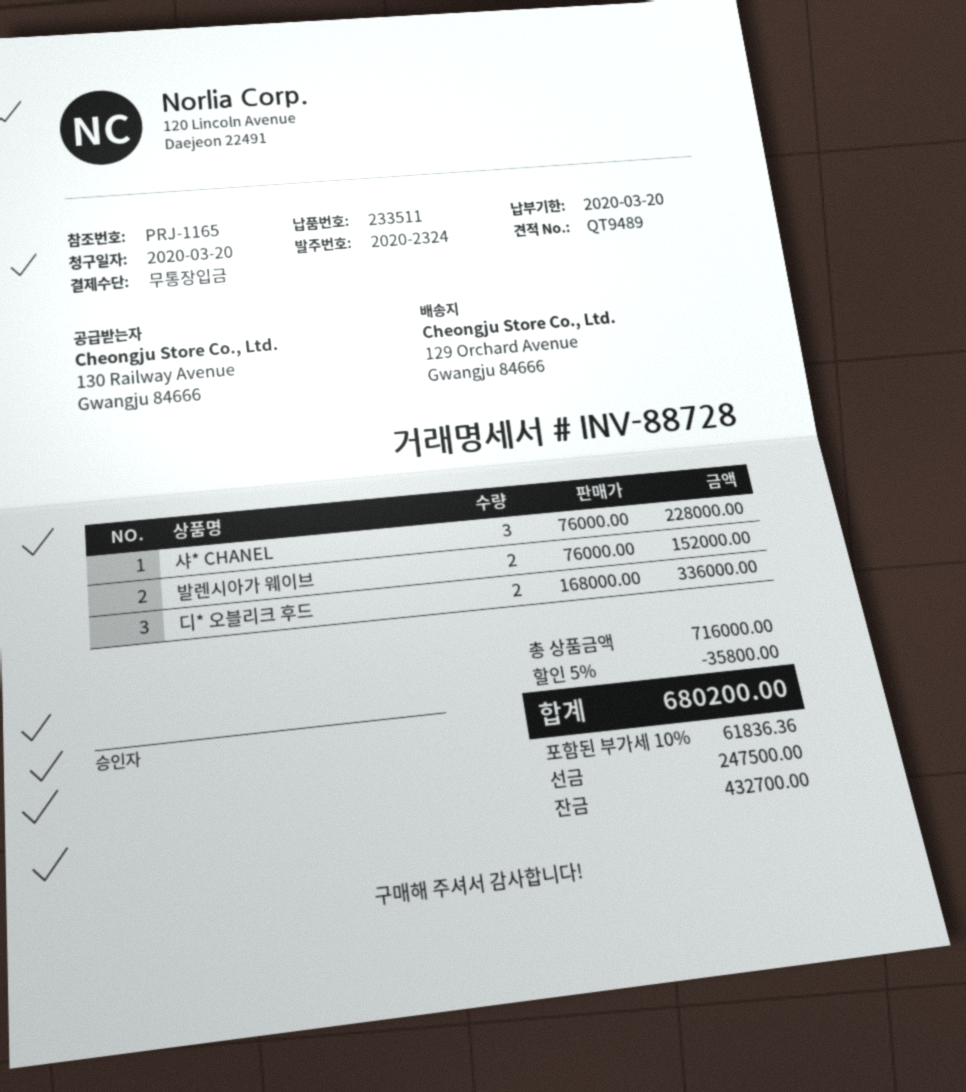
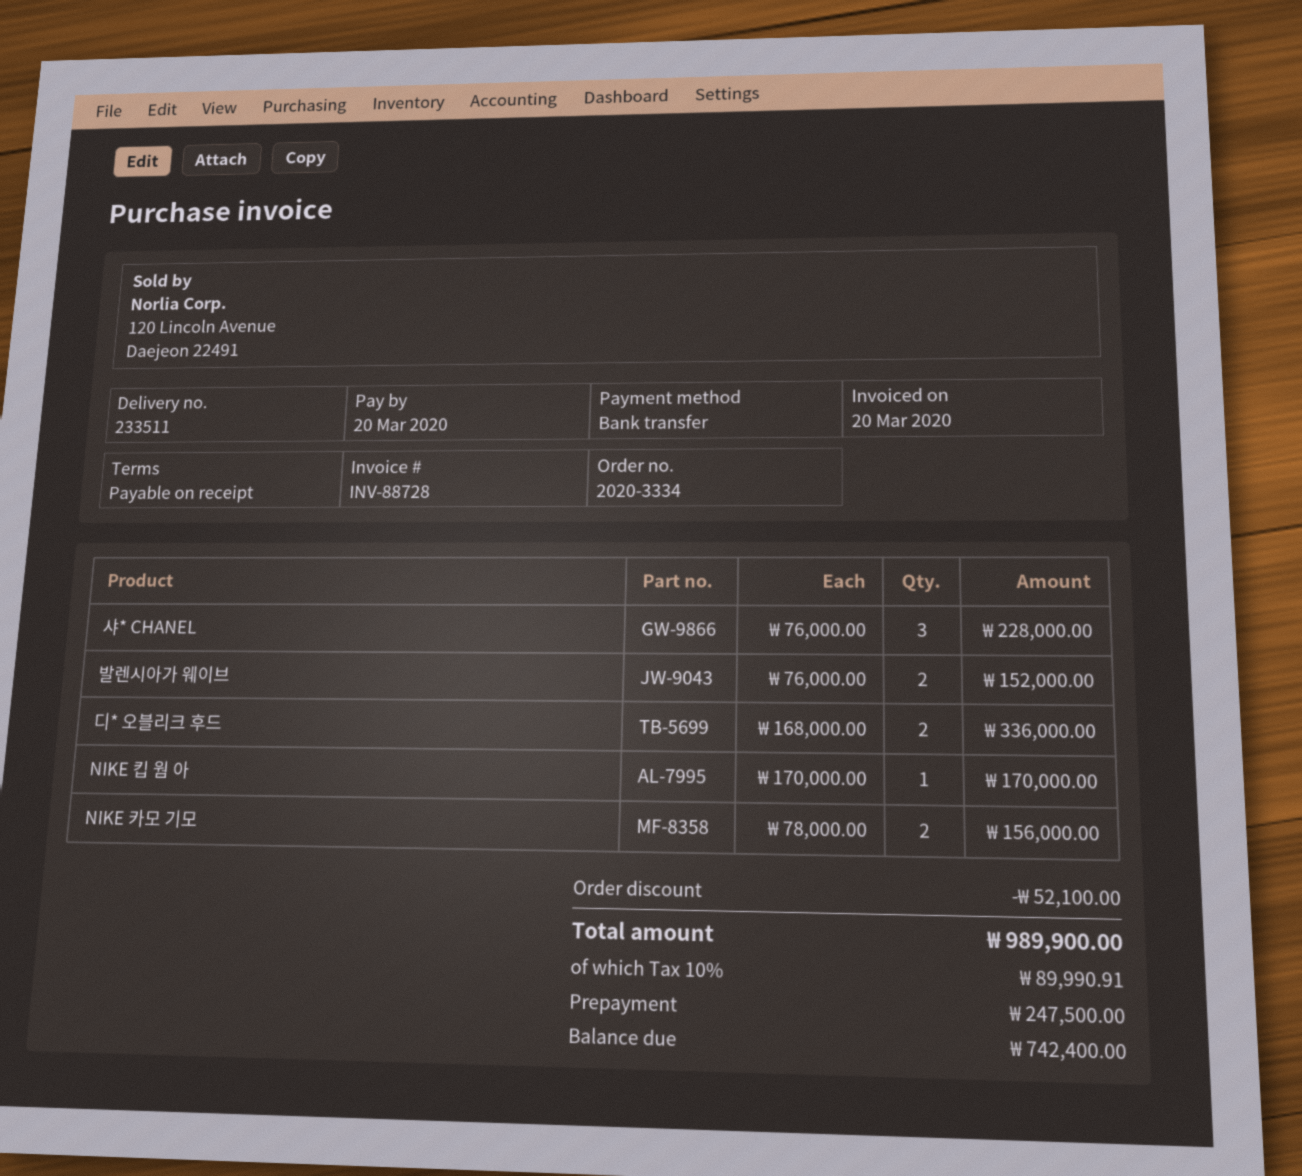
order number: 2020-2324 -> 2020-3334
NIKE 킵 웜 아: none -> 1 x 170000.00 = 170000.00
NIKE 카모 기모: none -> 2 x 78000.00 = 156000.00
discount: 35800.00 -> 52100.00
tax: 10% = 61836.36 -> 10% = 89990.91
total: 680200.00 -> 989900.00
balance: 432700.00 -> 742400.00

